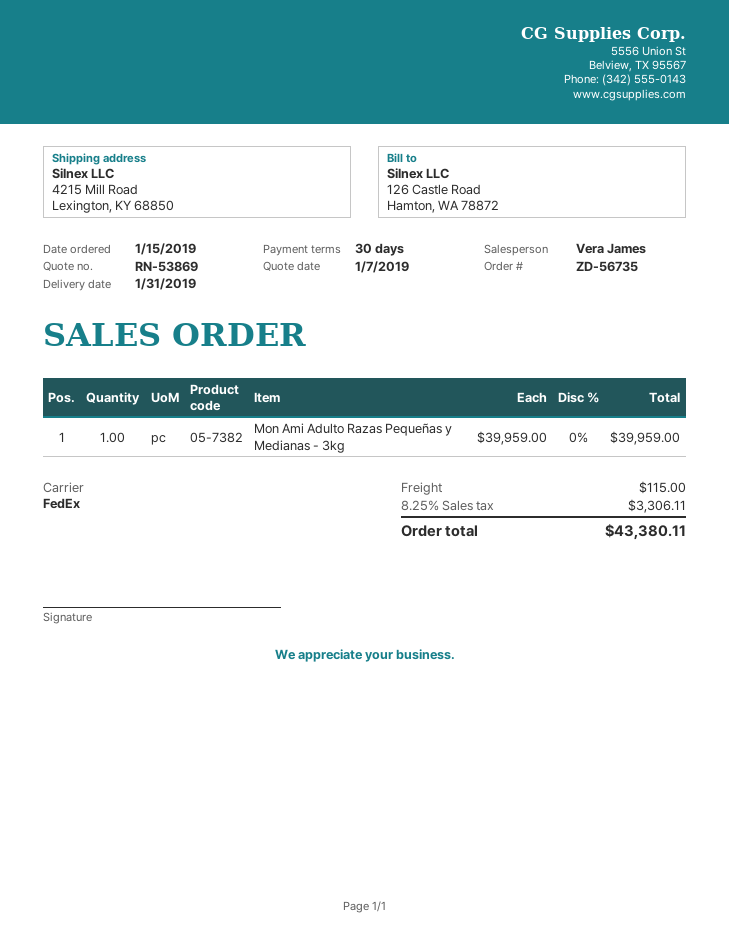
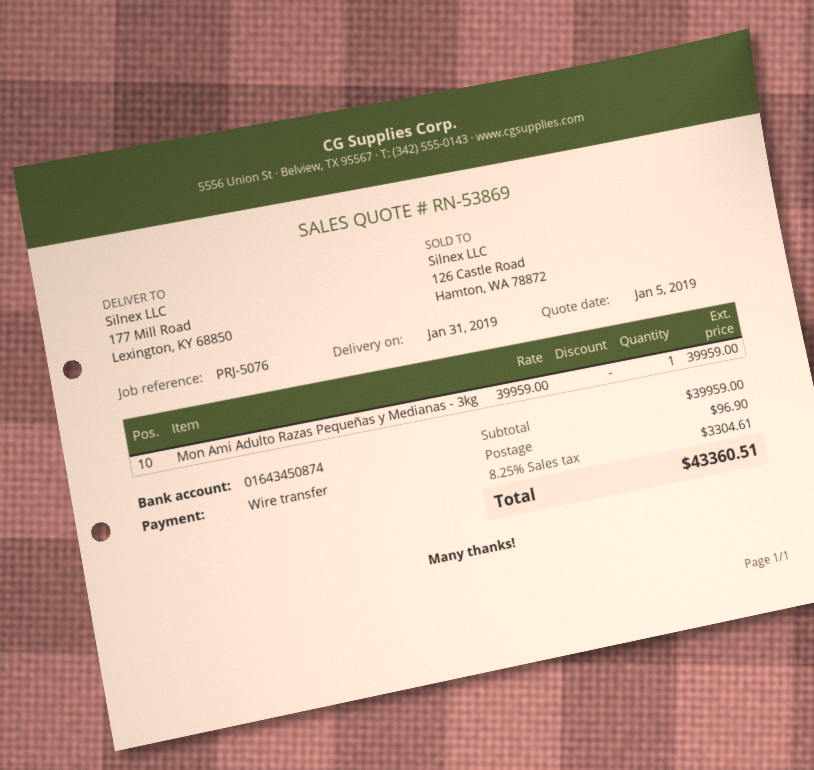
quote date: 2019-01-07 -> 2019-01-05
ship to: 4215 Mill Road, Lexington, KY 68850 -> 177 Mill Road, Lexington, KY 68850
shipping: 115.00 -> 96.90
tax: 8.25% = 3306.11 -> 8.25% = 3304.61
total: 43380.11 -> 43360.51

